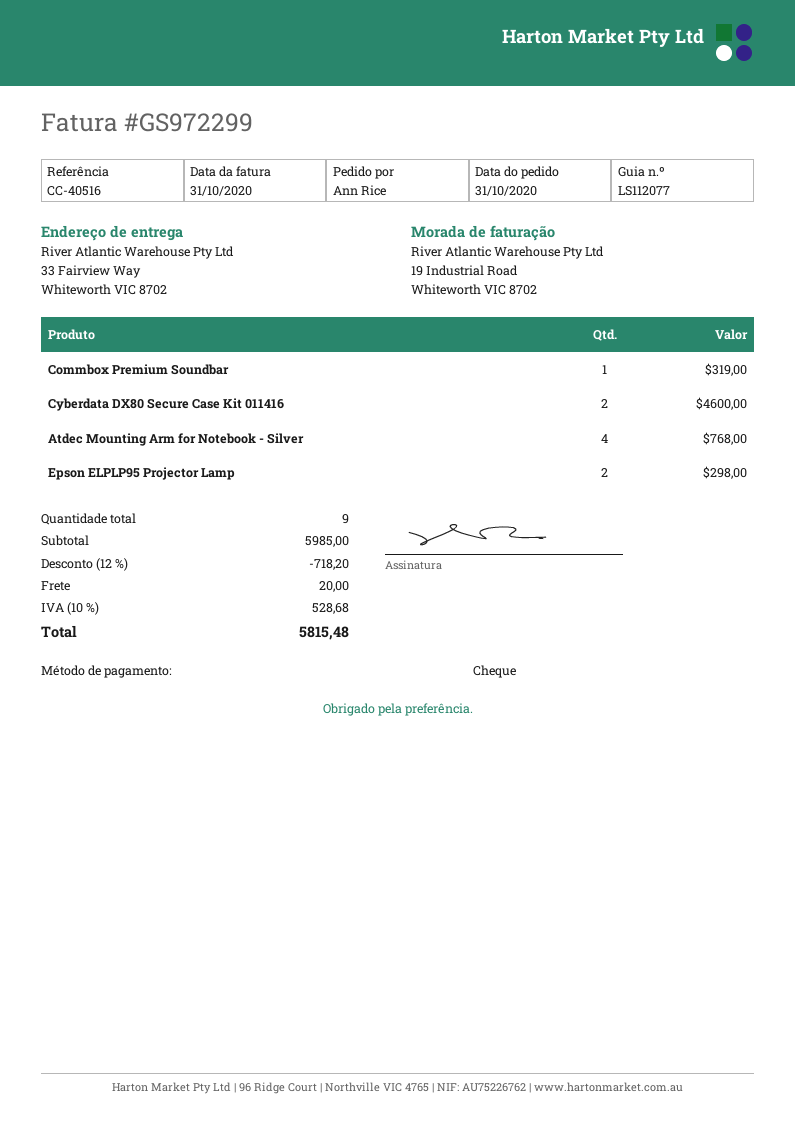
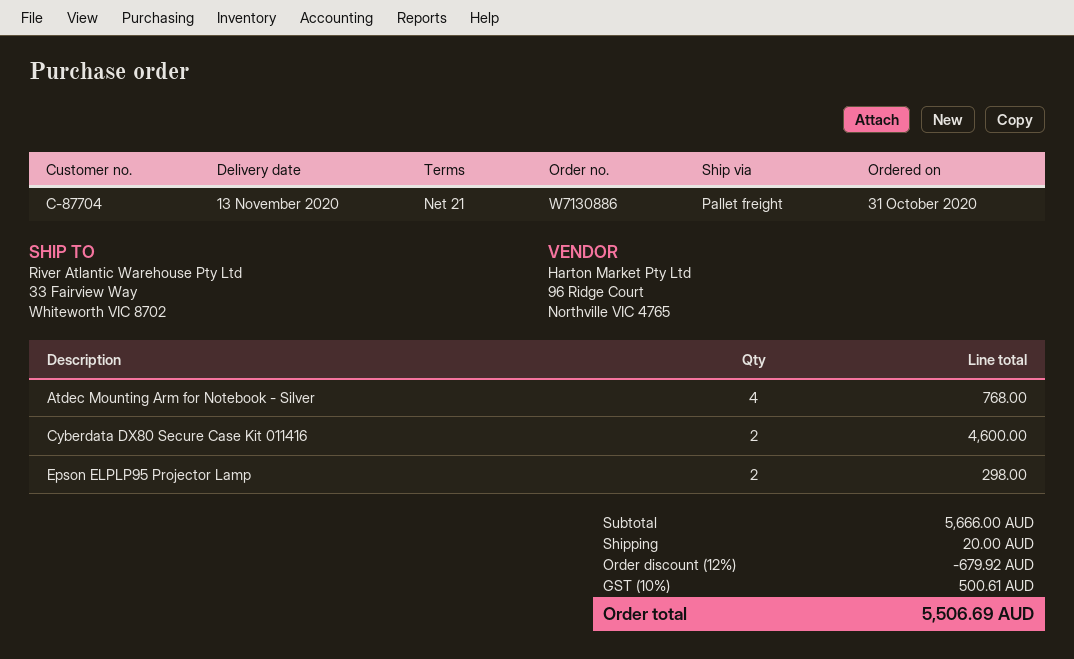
Commbox Premium Soundbar: 1 for 319.00 -> none
subtotal: 5985.00 -> 5666.00
discount: 12% = 718.20 -> 12% = 679.92
tax: 10% = 528.68 -> 10% = 500.61
total: 5815.48 -> 5506.69

